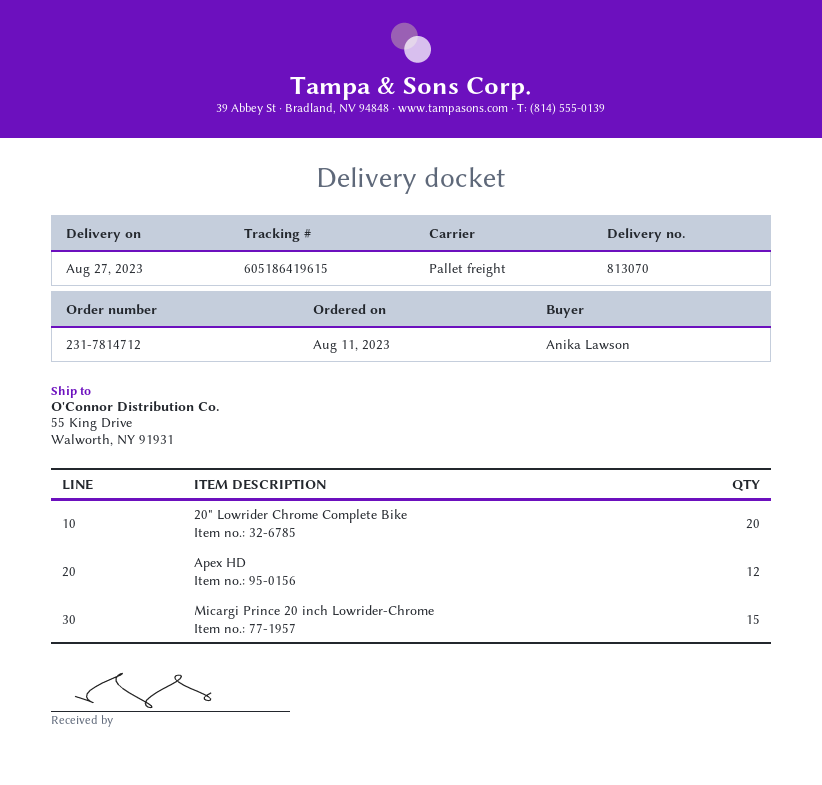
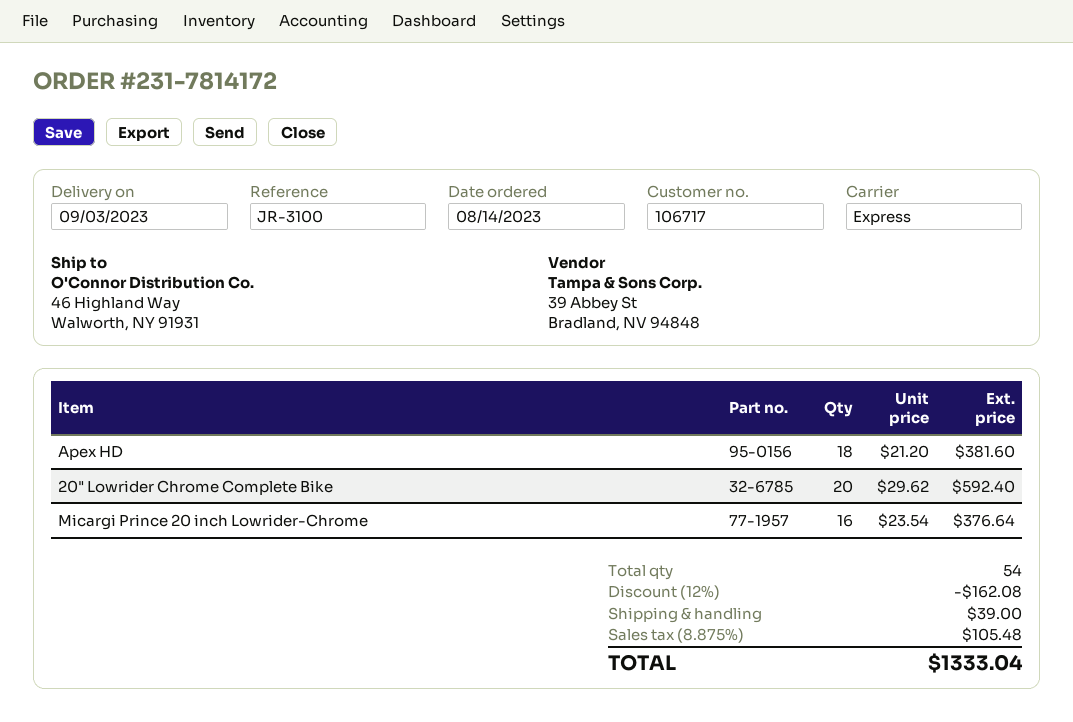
order number: 231-7814712 -> 231-7814172
order date: 2023-08-11 -> 2023-08-14
delivery date: 2023-08-27 -> 2023-09-03
shipping method: pallet freight -> express
ship to: 55 King Drive, Walworth, NY 91931 -> 46 Highland Way, Walworth, NY 91931
Apex HD: 12 -> 18
Micargi Prince 20 inch Lowrider-Chrome: 15 -> 16

